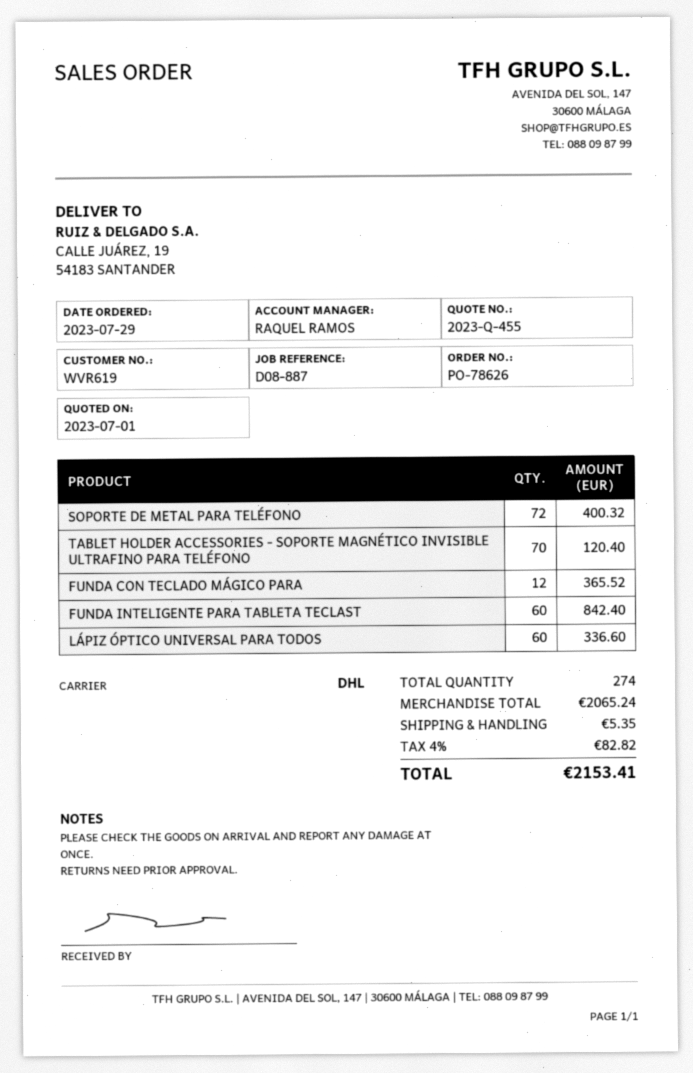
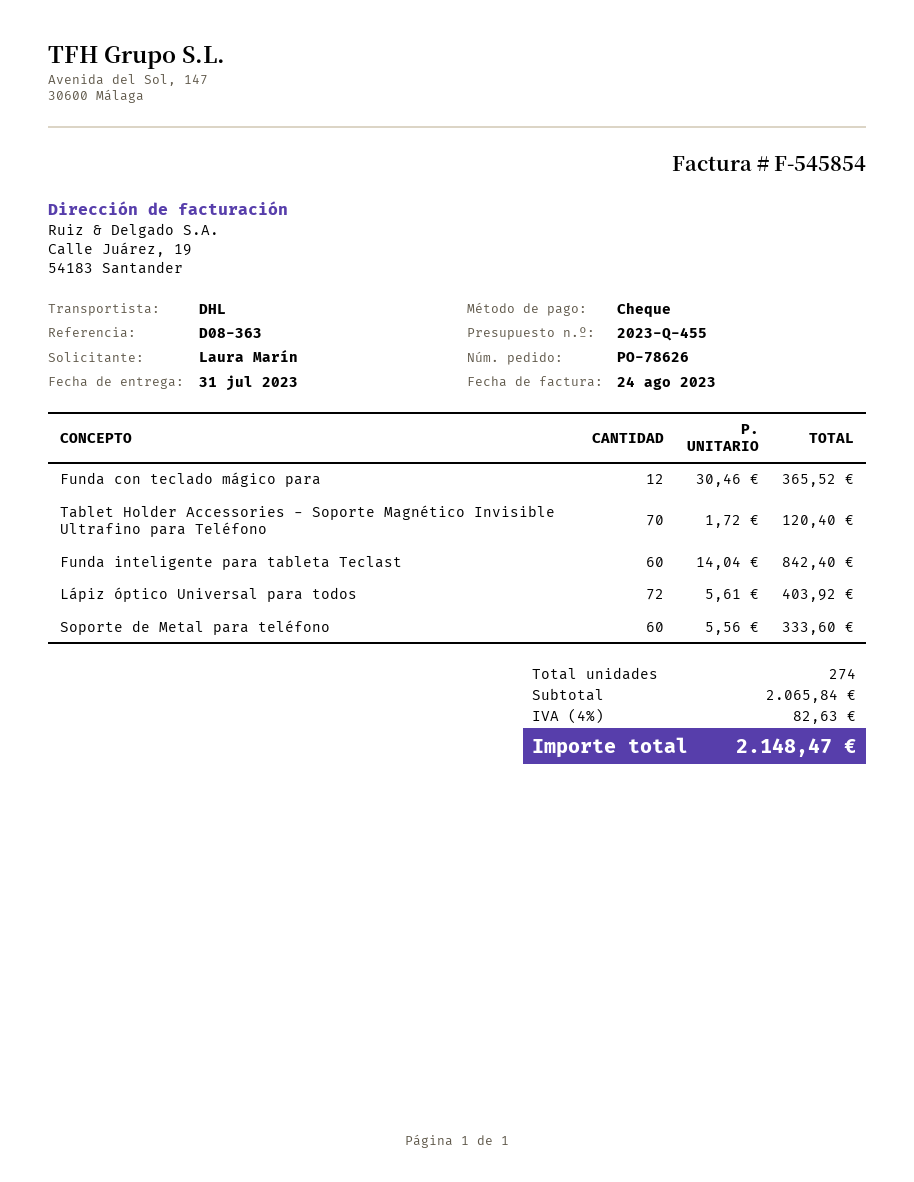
reference: D08-887 -> D08-363
SOPORTE DE METAL PARA TELÉFONO: 72 for 400.32 -> 60 for 333.60
LÁPIZ ÓPTICO UNIVERSAL PARA TODOS: 60 for 336.60 -> 72 for 403.92
subtotal: 2065.24 -> 2065.84
shipping: 5.35 -> none
tax: 4% = 82.82 -> 4% = 82.63
total: 2153.41 -> 2148.47

